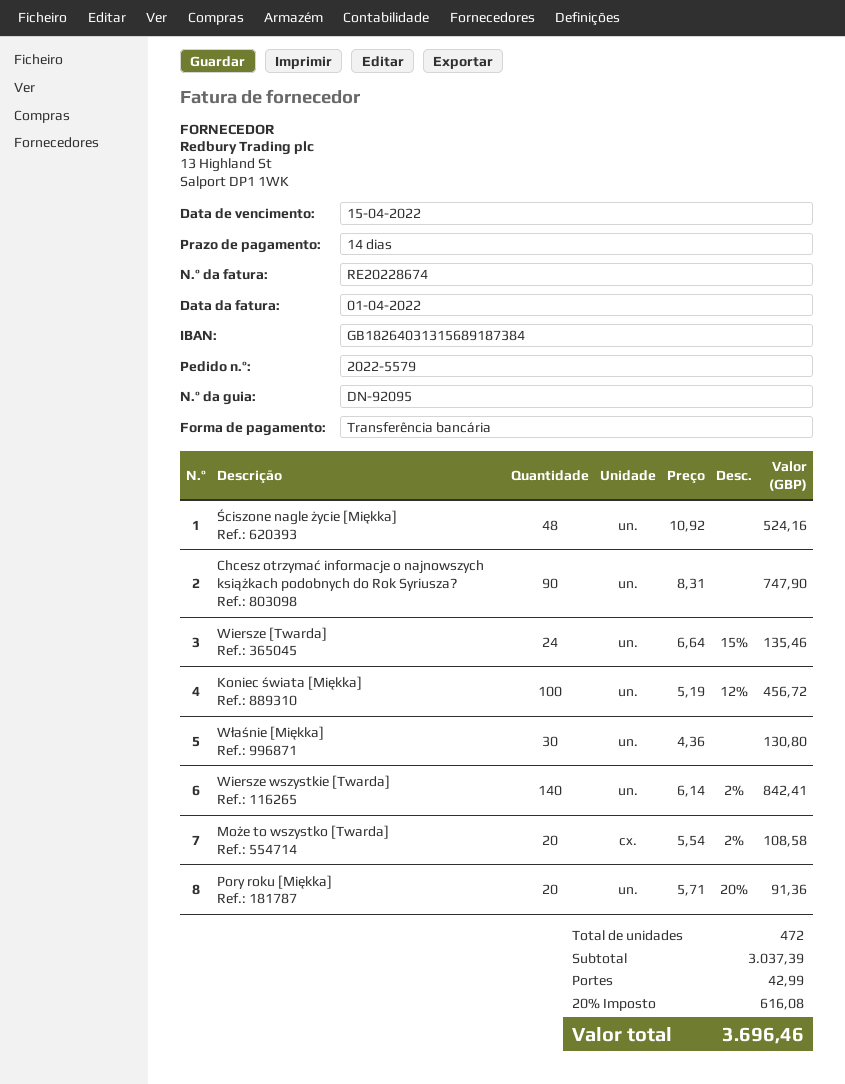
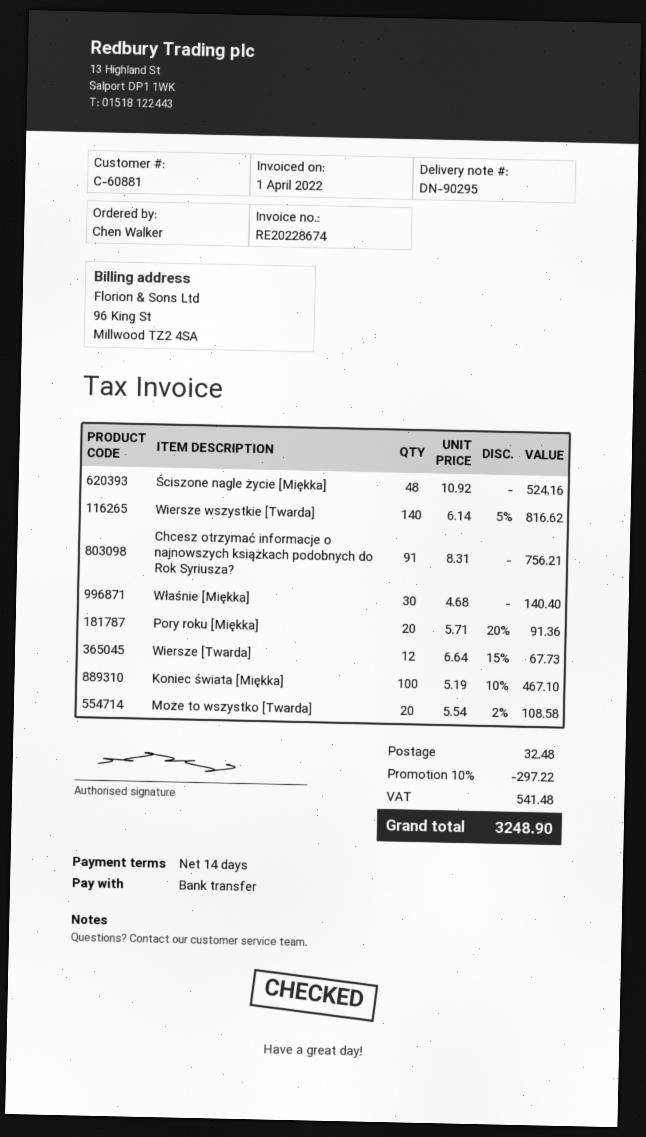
delivery note number: DN-92095 -> DN-90295
Chcesz otrzymać informacje o najnowszych książkach podobnych do Rok Syriusza?: 90 x 8.31 = 747.90 -> 91 x 8.31 = 756.21
Wiersze [Twarda]: 24 x 6.64 - 15% = 135.46 -> 12 x 6.64 - 15% = 67.73
Koniec świata [Miękka]: 100 x 5.19 - 12% = 456.72 -> 100 x 5.19 - 10% = 467.10
Właśnie [Miękka]: 30 x 4.36 = 130.80 -> 30 x 4.68 = 140.40
Wiersze wszystkie [Twarda]: 140 x 6.14 - 2% = 842.41 -> 140 x 6.14 - 5% = 816.62
discount: none -> 10% = 297.22
shipping: 42.99 -> 32.48
tax: 616.08 -> 541.48
total: 3696.46 -> 3248.90

